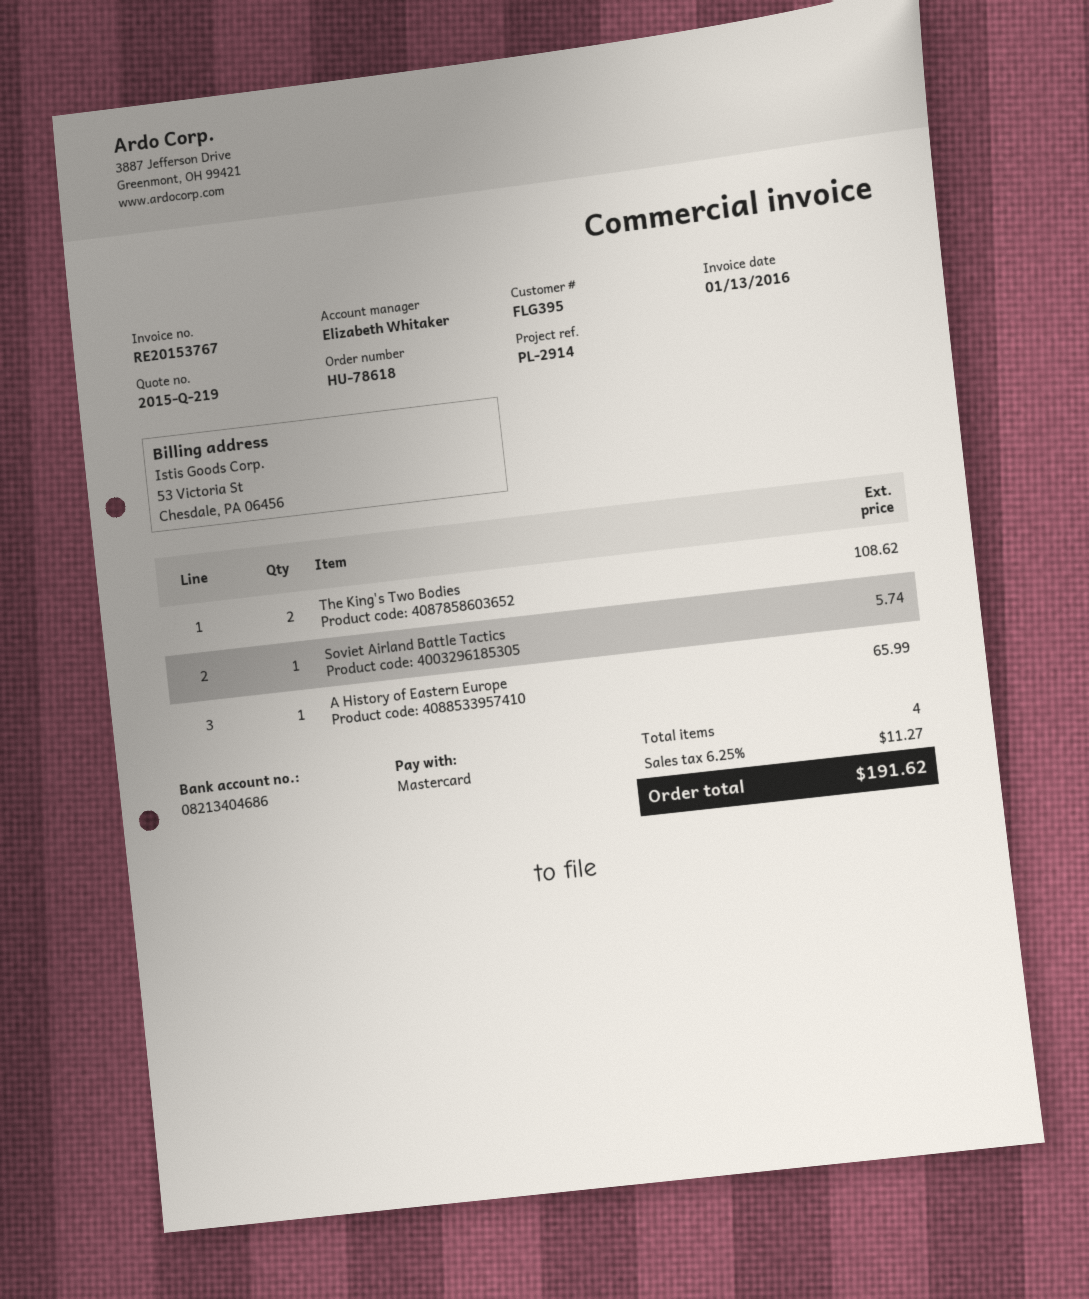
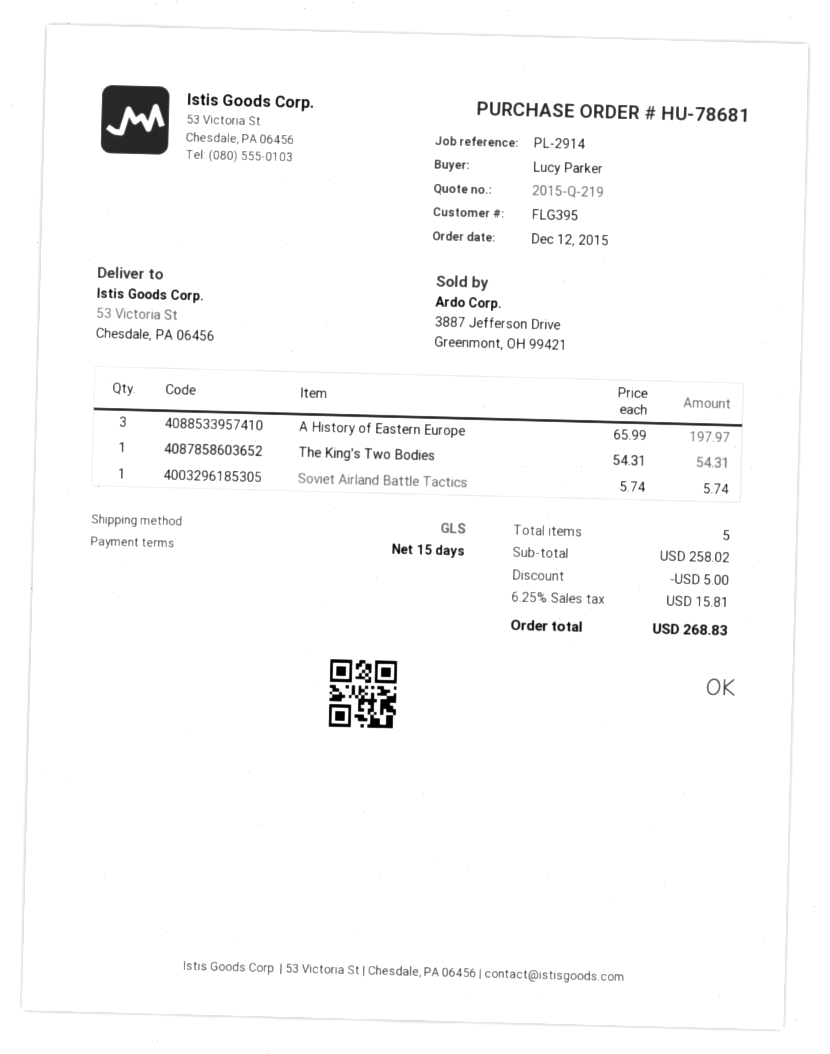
order number: HU-78618 -> HU-78681
The King's Two Bodies: 2 for 108.62 -> 1 for 54.31
A History of Eastern Europe: 1 for 65.99 -> 3 for 197.97
total quantity: 4 -> 5
discount: none -> 5.00
tax: 6.25% = 11.27 -> 6.25% = 15.81
total: 191.62 -> 268.83

